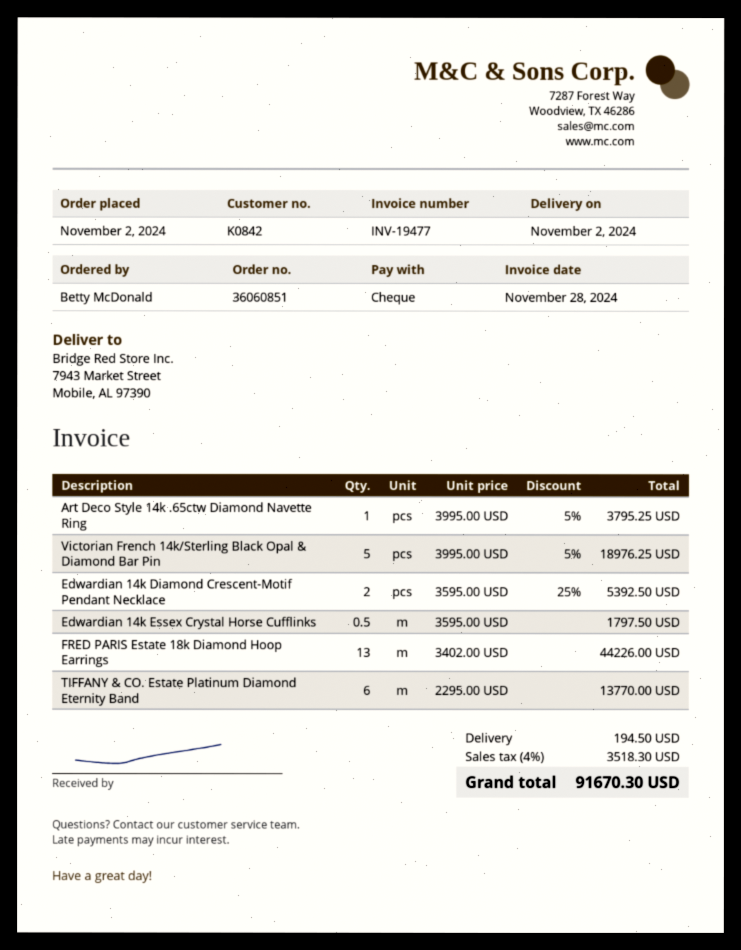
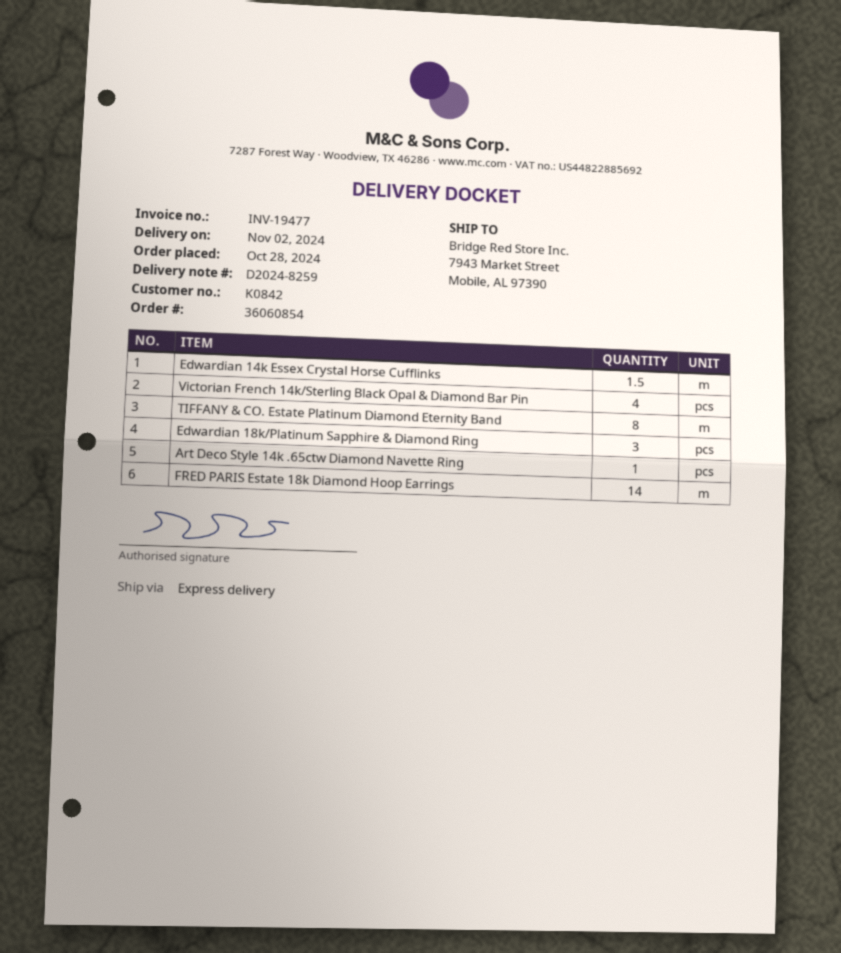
order number: 36060851 -> 36060854
order date: 2024-11-02 -> 2024-10-28
Victorian French 14k/Sterling Black Opal & Diamond Bar Pin: 5 -> 4
Edwardian 14k Diamond Crescent-Motif Pendant Necklace: 2 -> none
Edwardian 14k Essex Crystal Horse Cufflinks: 0.5 -> 1.5
FRED PARIS Estate 18k Diamond Hoop Earrings: 13 -> 14
TIFFANY & CO. Estate Platinum Diamond Eternity Band: 6 -> 8
Edwardian 18k/Platinum Sapphire & Diamond Ring: none -> 3

